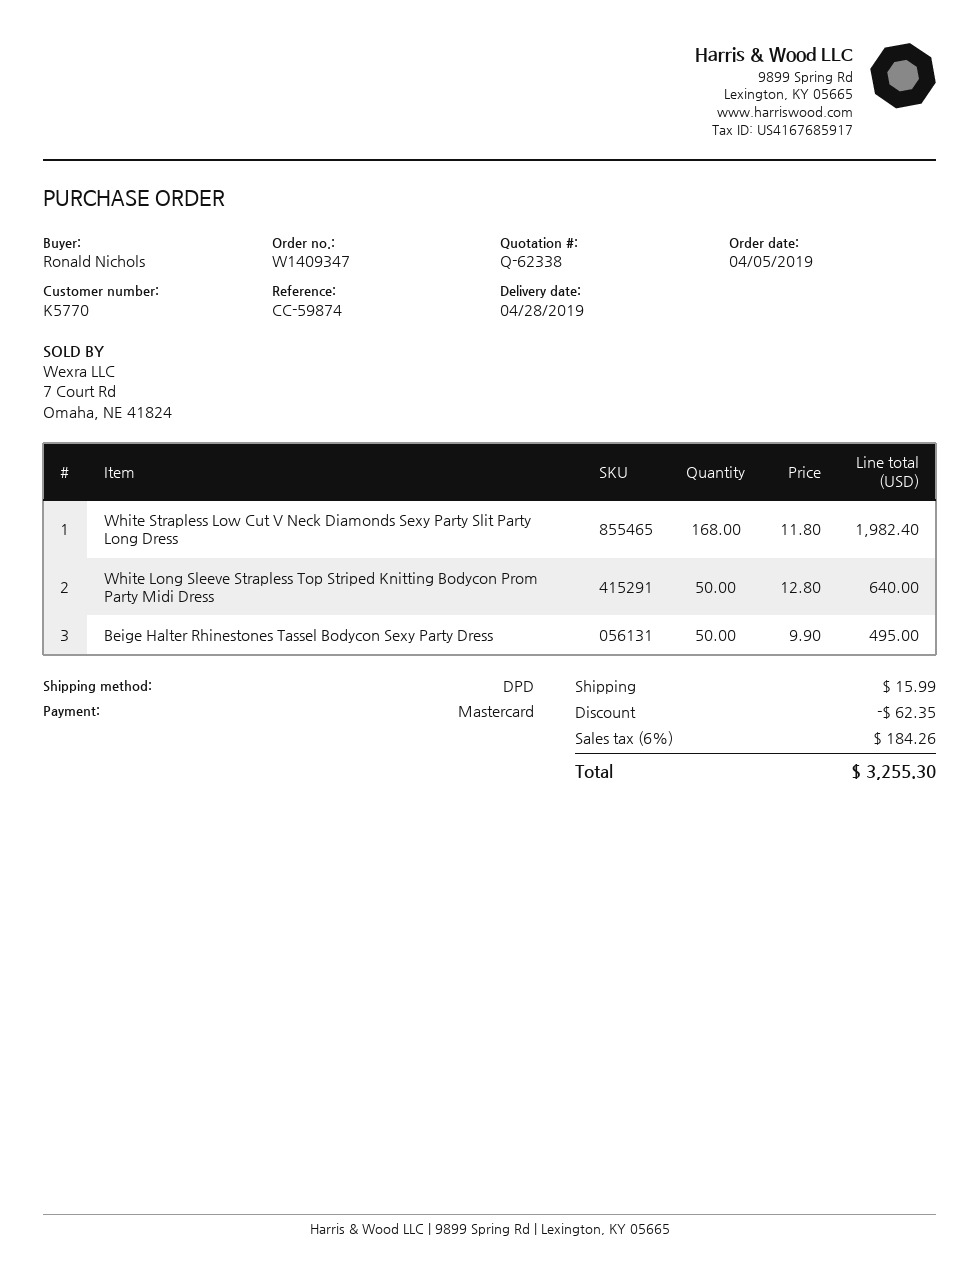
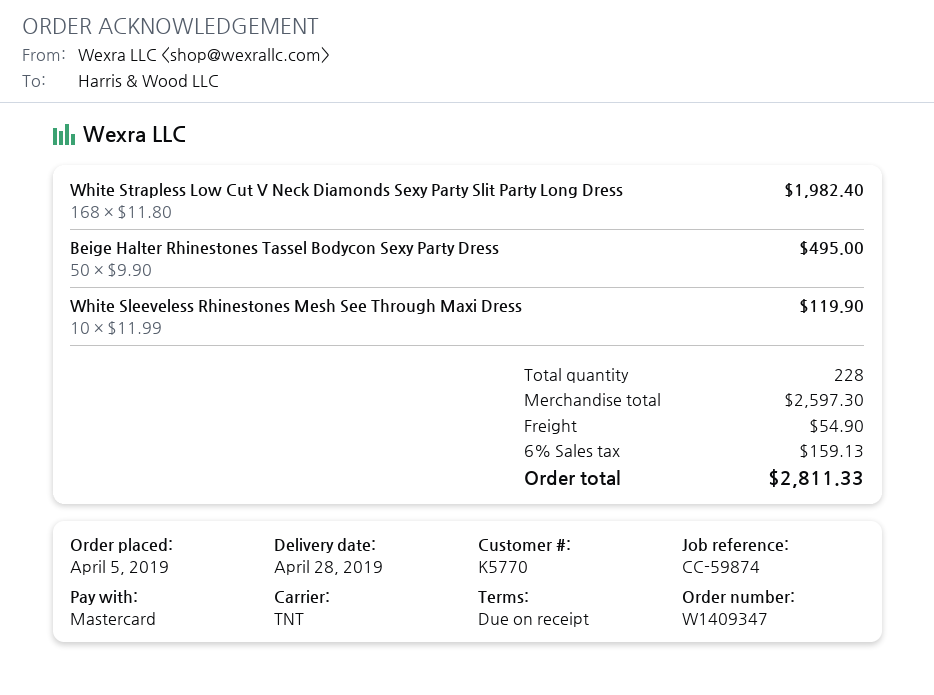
shipping method: DPD -> TNT
White Long Sleeve Strapless Top Striped Knitting Bodycon Prom Party Midi Dress: 50 x 12.80 = 640.00 -> none
White Sleeveless Rhinestones Mesh See Through Maxi Dress: none -> 10 x 11.99 = 119.90
discount: 62.35 -> none
shipping: 15.99 -> 54.90
tax: 6% = 184.26 -> 6% = 159.13
total: 3255.30 -> 2811.33

